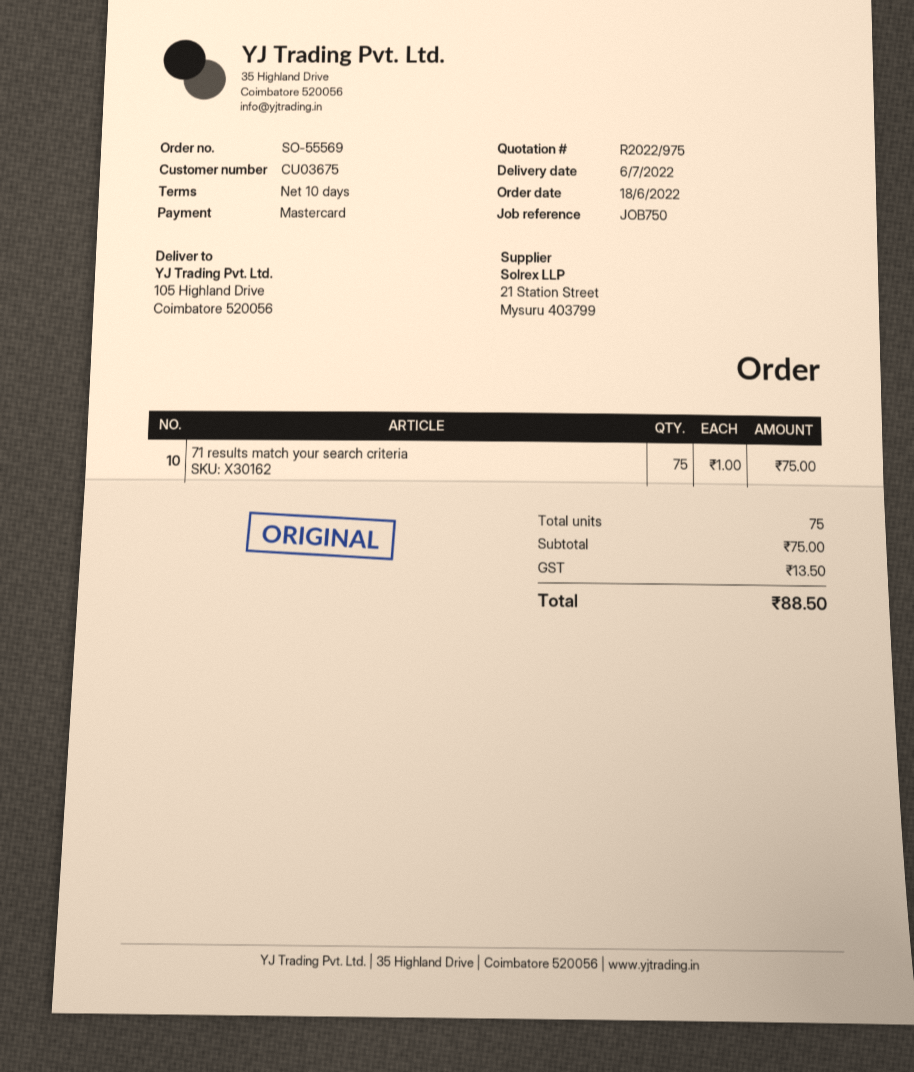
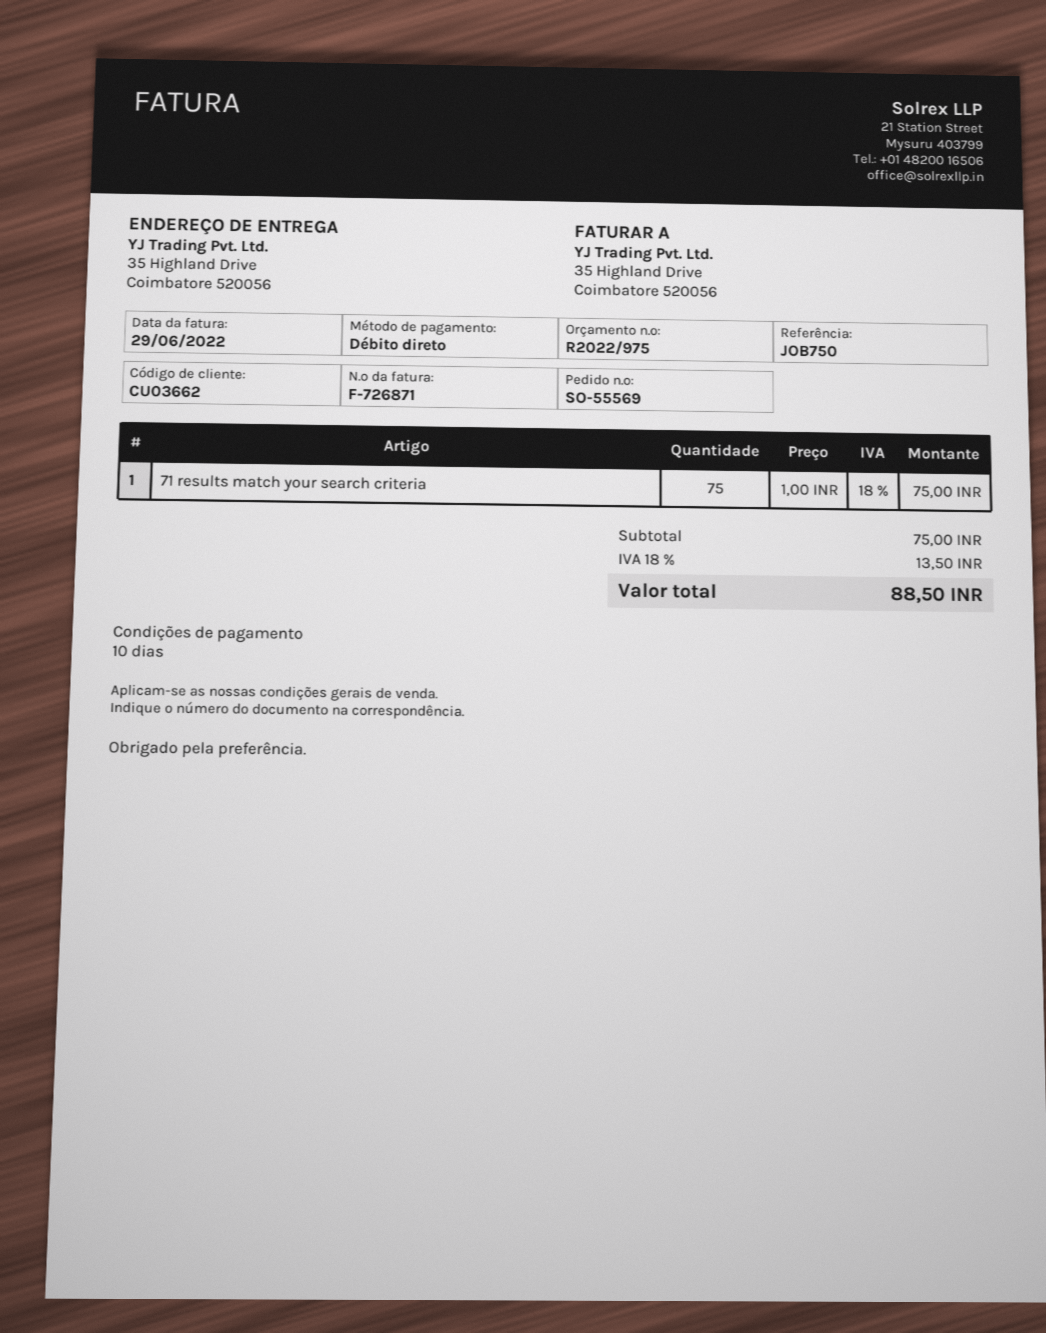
customer number: CU03675 -> CU03662
payment method: Mastercard -> direct debit
ship to: 105 Highland Drive, Coimbatore 520056 -> 35 Highland Drive, Coimbatore 520056

